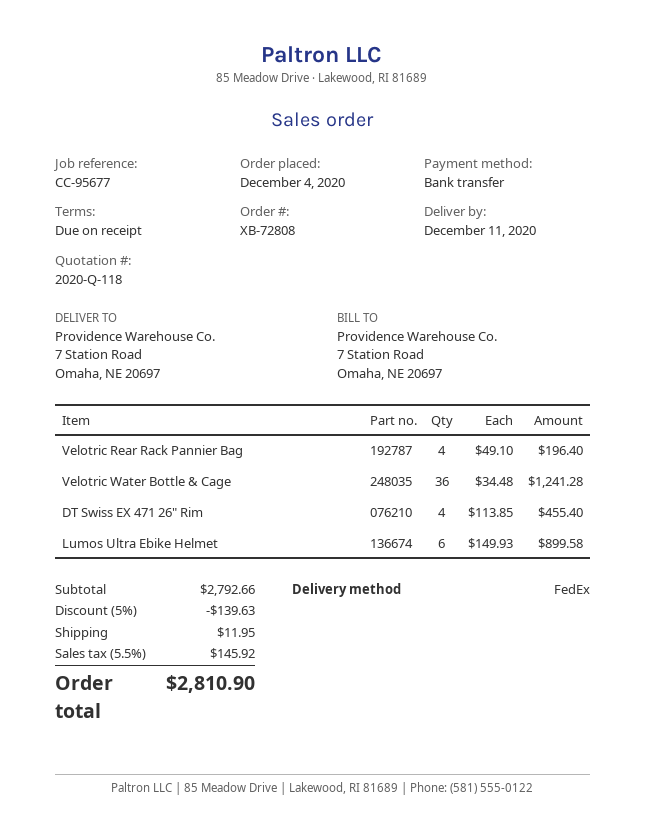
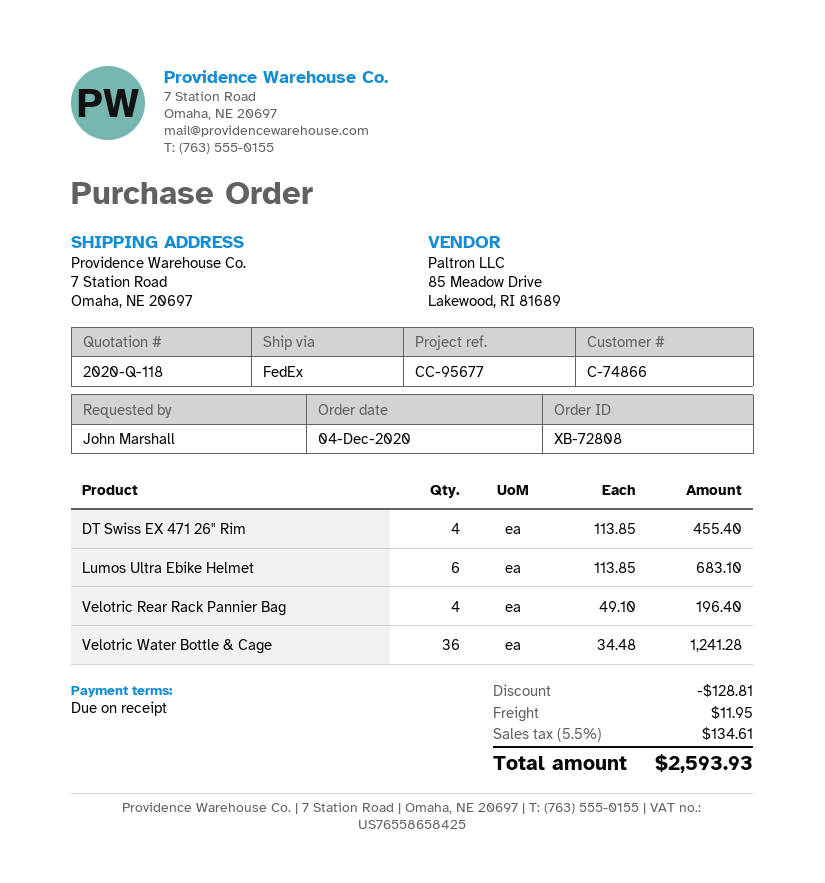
Lumos Ultra Ebike Helmet: 6 x 149.93 = 899.58 -> 6 x 113.85 = 683.10
discount: 139.63 -> 128.81
tax: 5.5% = 145.92 -> 5.5% = 134.61
total: 2810.90 -> 2593.93

